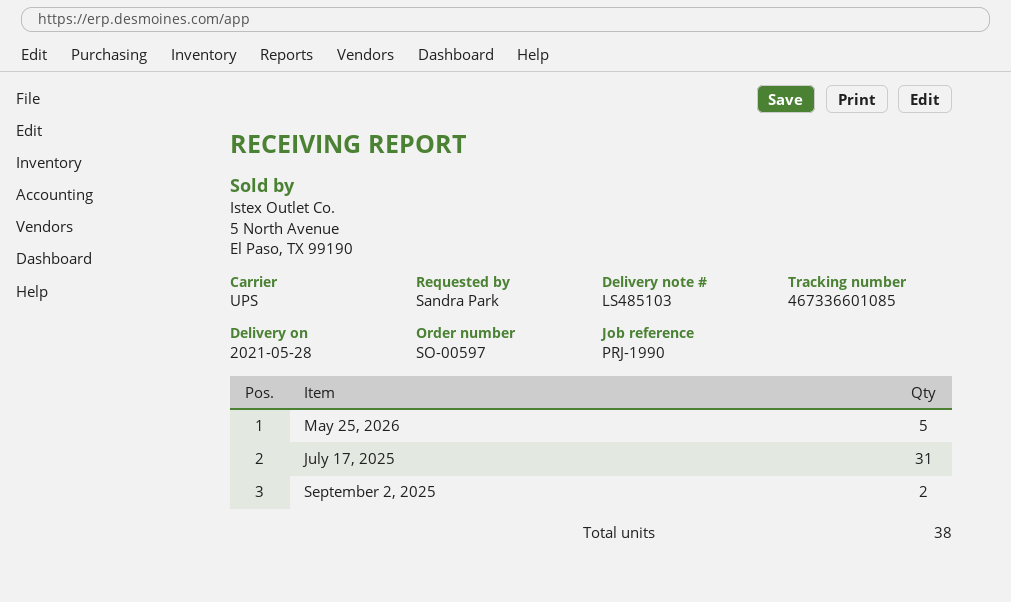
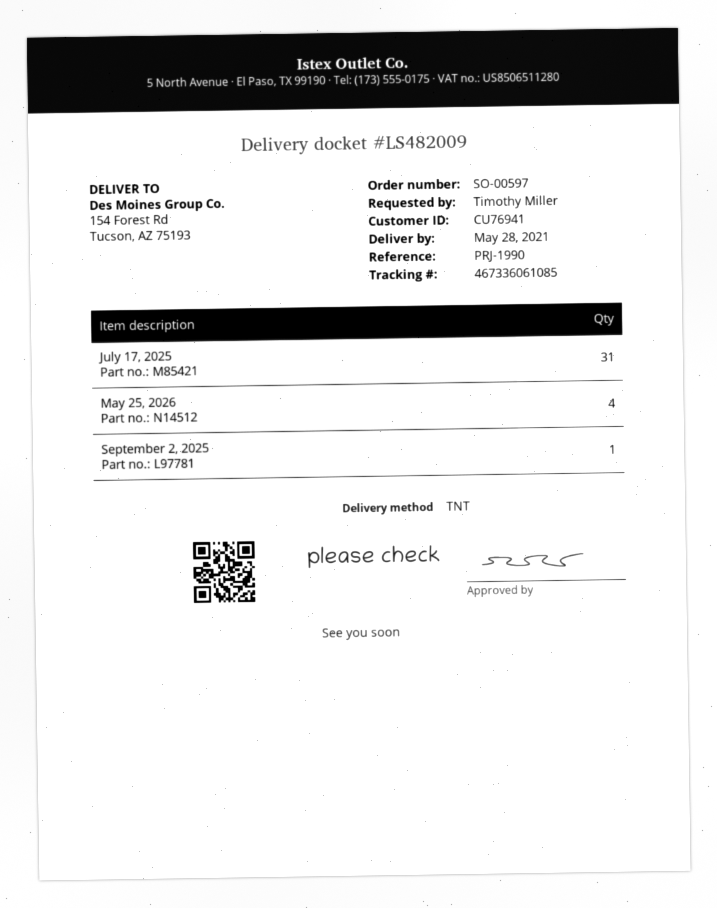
delivery note number: LS485103 -> LS482009
ordered by: Sandra Park -> Timothy Miller
shipping method: UPS -> TNT
tracking number: 467336601085 -> 467336061085
May 25, 2026: 5 -> 4
September 2, 2025: 2 -> 1

